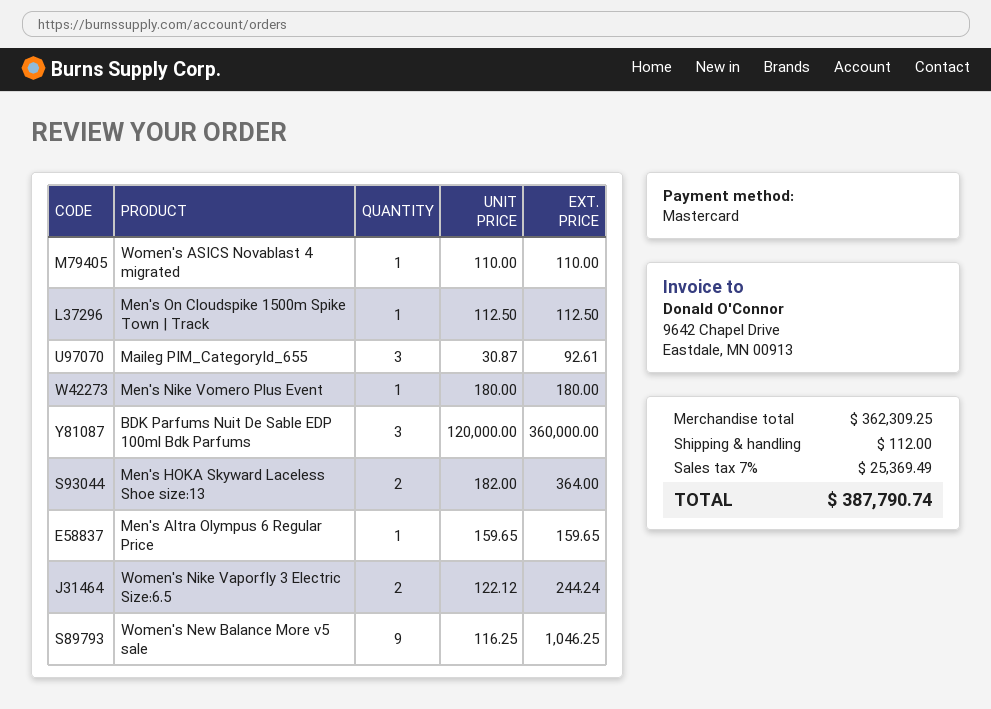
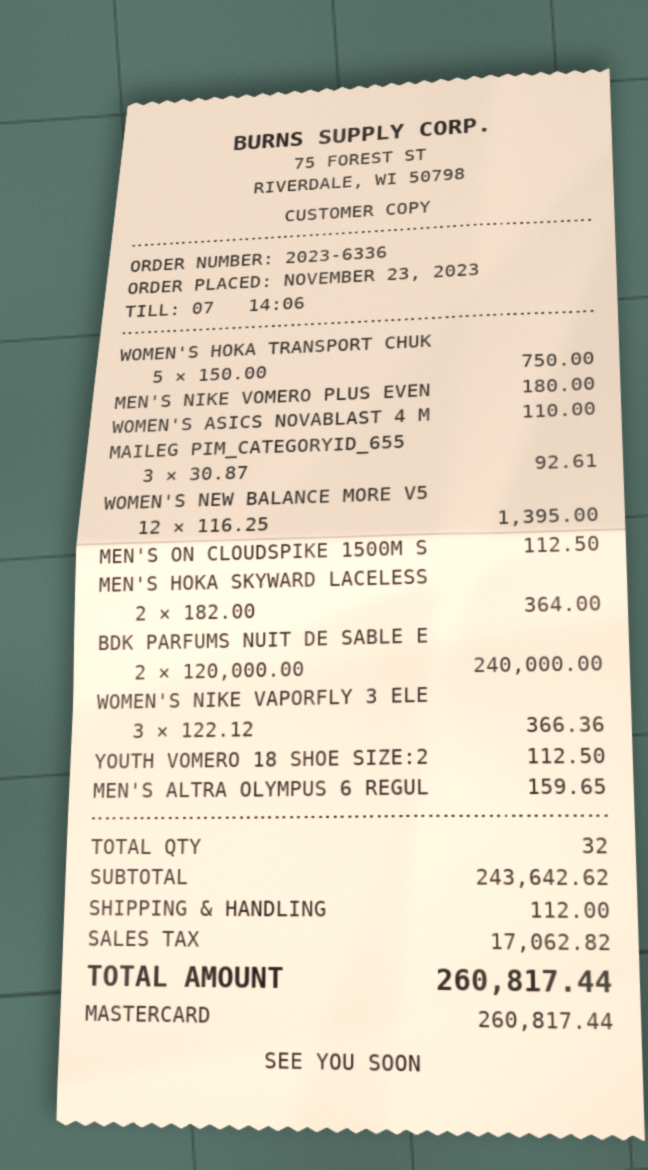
BDK Parfums Nuit De Sable EDP 100ml Bdk Parfums: 3 x 120000.00 = 360000.00 -> 2 x 120000.00 = 240000.00
Women's Nike Vaporfly 3 Electric Size:6.5: 2 x 122.12 = 244.24 -> 3 x 122.12 = 366.36
Women's New Balance More v5 sale: 9 x 116.25 = 1046.25 -> 12 x 116.25 = 1395.00
WOMEN'S HOKA TRANSPORT CHUK: none -> 5 x 150.00 = 750.00
YOUTH VOMERO 18 SHOE SIZE:2: none -> 1 x 112.50 = 112.50
subtotal: 362309.25 -> 243642.62
tax: 25369.49 -> 17062.82
total: 387790.74 -> 260817.44

